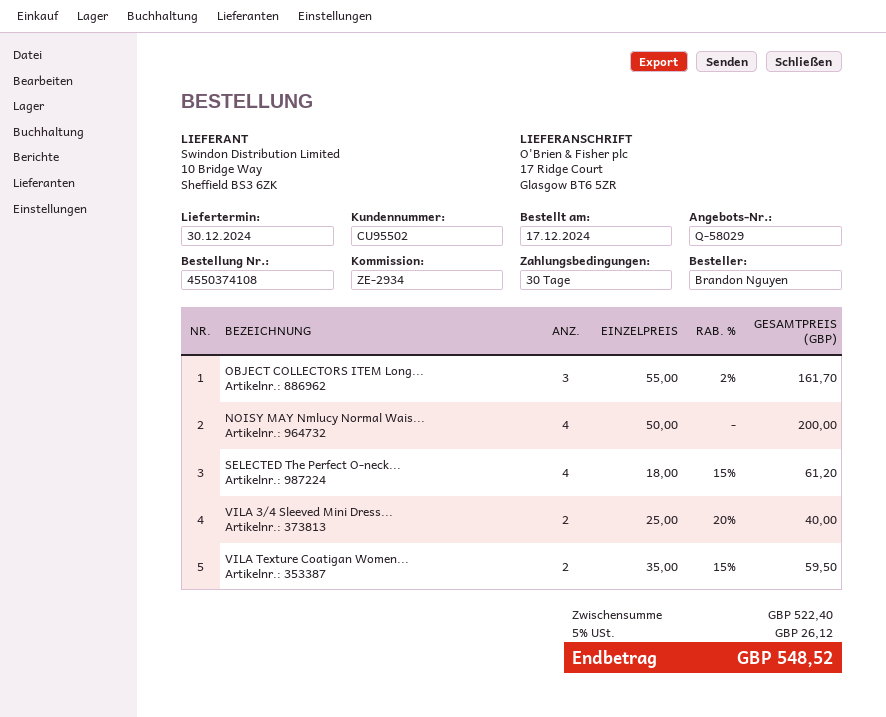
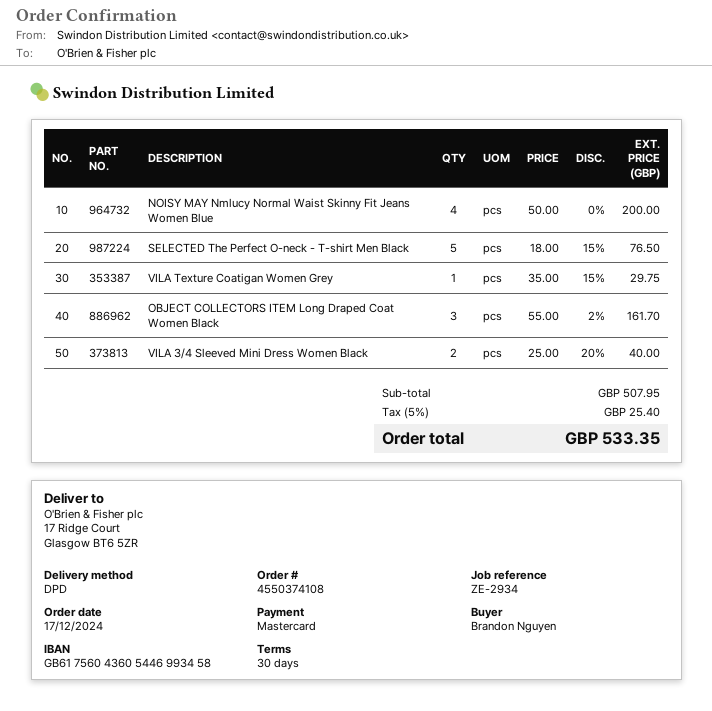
SELECTED The Perfect O-neck...: 4 x 18.00 - 15% = 61.20 -> 5 x 18.00 - 15% = 76.50
VILA Texture Coatigan Women...: 2 x 35.00 - 15% = 59.50 -> 1 x 35.00 - 15% = 29.75
subtotal: 522.40 -> 507.95
tax: 5% = 26.12 -> 5% = 25.40
total: 548.52 -> 533.35

